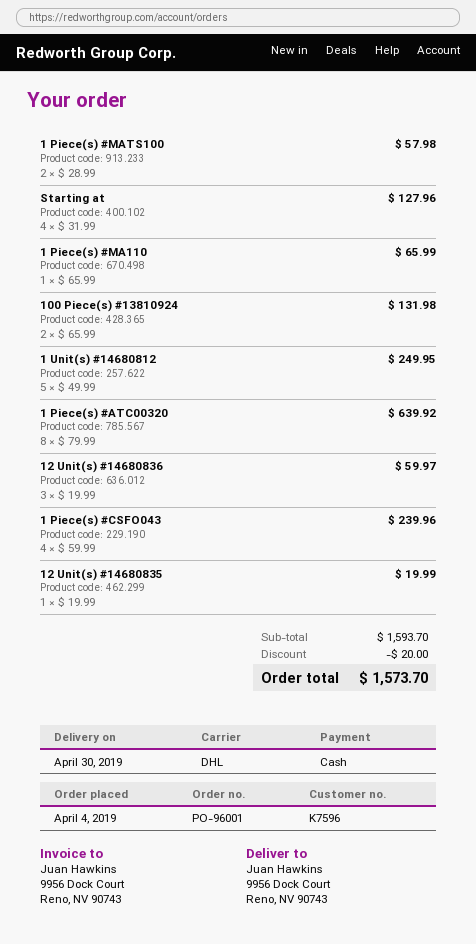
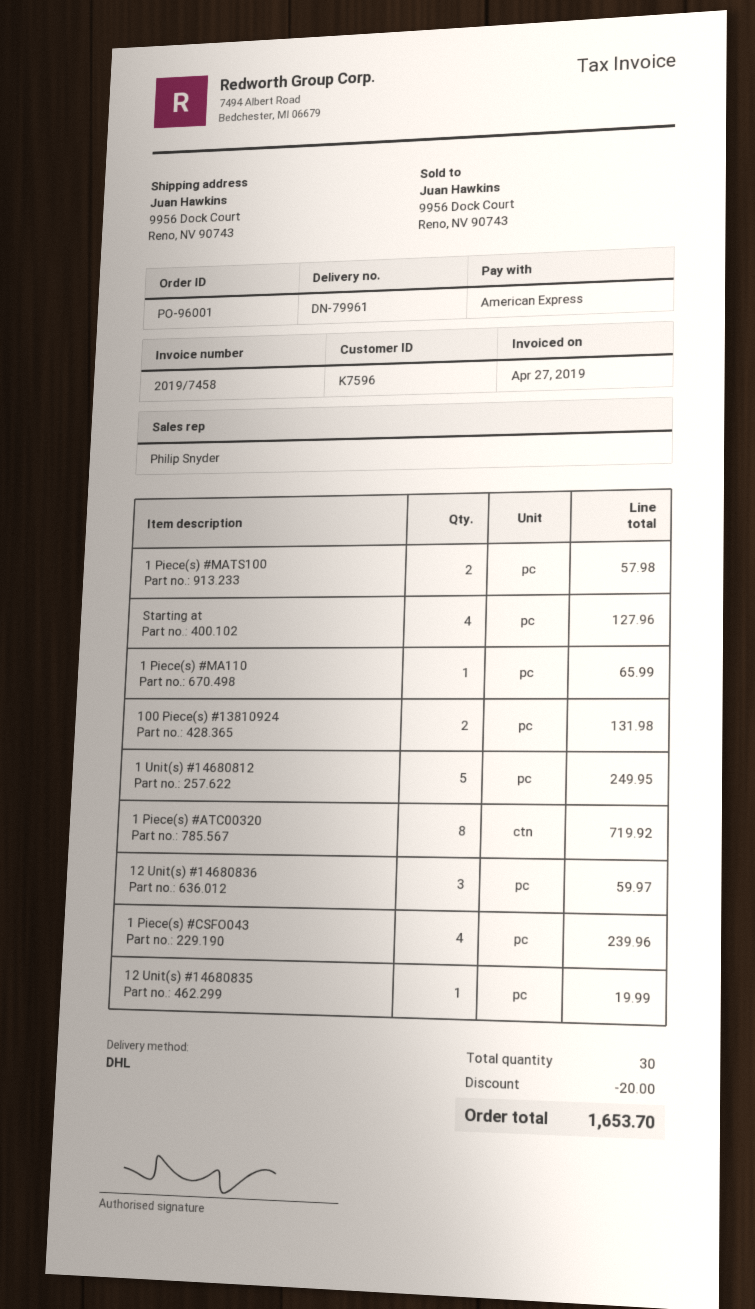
payment method: cash -> American Express
1 Piece(s) #ATC00320: 8 for 639.92 -> 8 for 719.92
total: 1573.70 -> 1653.70

